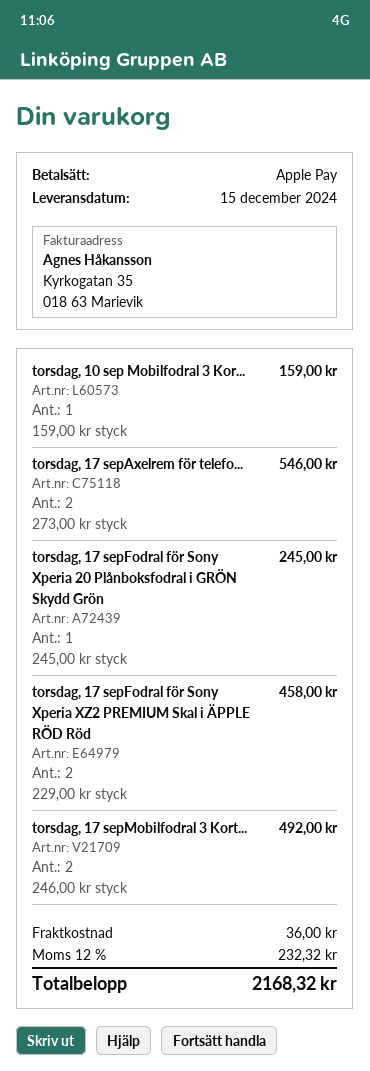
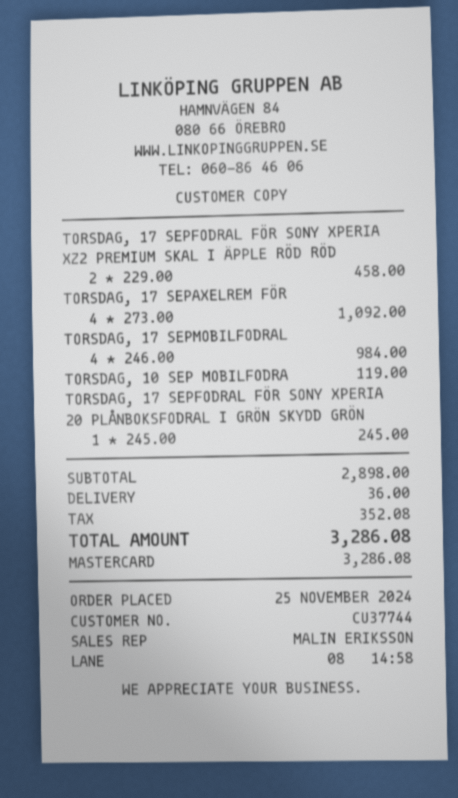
payment method: Apple Pay -> Mastercard
torsdag, 10 sep Mobilfodral 3 Kor...: 1 x 159.00 = 159.00 -> 1 x 119.00 = 119.00
torsdag, 17 sepAxelrem för telefo...: 2 x 273.00 = 546.00 -> 4 x 273.00 = 1092.00
torsdag, 17 sepMobilfodral 3 Kort...: 2 x 246.00 = 492.00 -> 4 x 246.00 = 984.00
tax: 232.32 -> 352.08
total: 2168.32 -> 3286.08

